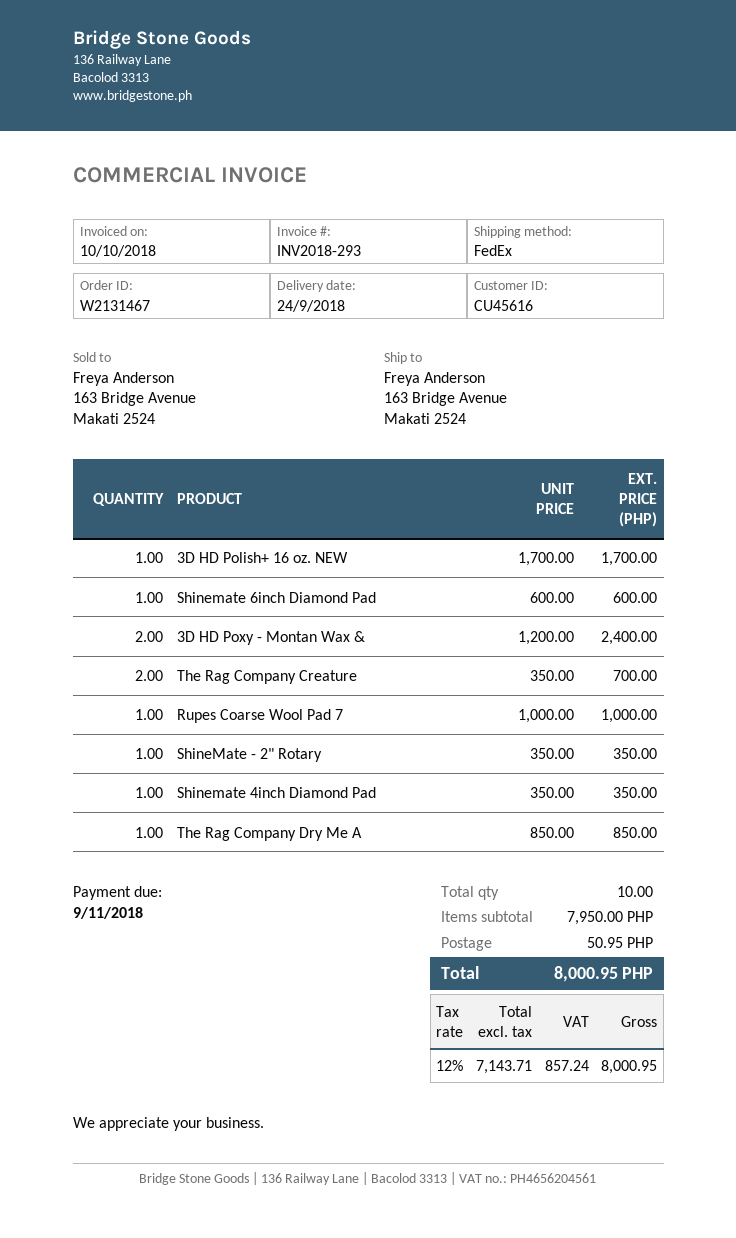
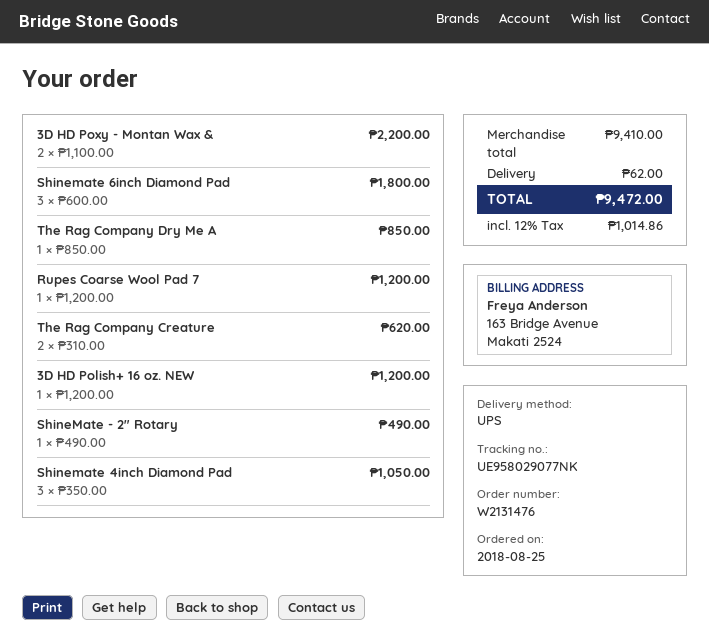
order number: W2131467 -> W2131476
shipping method: FedEx -> UPS
3D HD Polish+ 16 oz. NEW: 1 x 1700.00 = 1700.00 -> 1 x 1200.00 = 1200.00
Shinemate 6inch Diamond Pad: 1 x 600.00 = 600.00 -> 3 x 600.00 = 1800.00
3D HD Poxy - Montan Wax &: 2 x 1200.00 = 2400.00 -> 2 x 1100.00 = 2200.00
The Rag Company Creature: 2 x 350.00 = 700.00 -> 2 x 310.00 = 620.00
Rupes Coarse Wool Pad 7: 1 x 1000.00 = 1000.00 -> 1 x 1200.00 = 1200.00
ShineMate - 2" Rotary: 1 x 350.00 = 350.00 -> 1 x 490.00 = 490.00
Shinemate 4inch Diamond Pad: 1 x 350.00 = 350.00 -> 3 x 350.00 = 1050.00
subtotal: 7950.00 -> 9410.00
shipping: 50.95 -> 62.00
tax: 12% = 857.24 -> 12% = 1014.86
total: 8000.95 -> 9472.00

